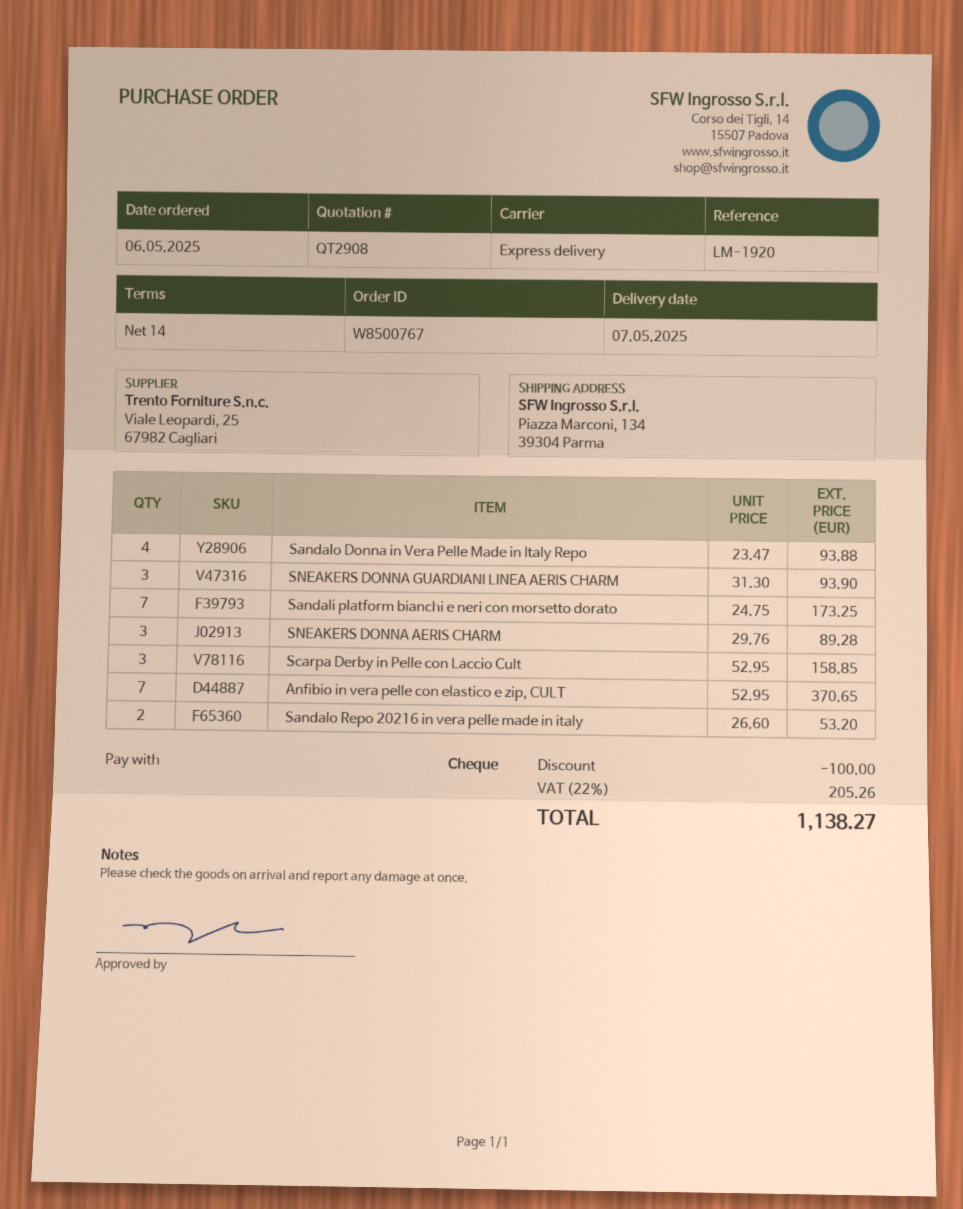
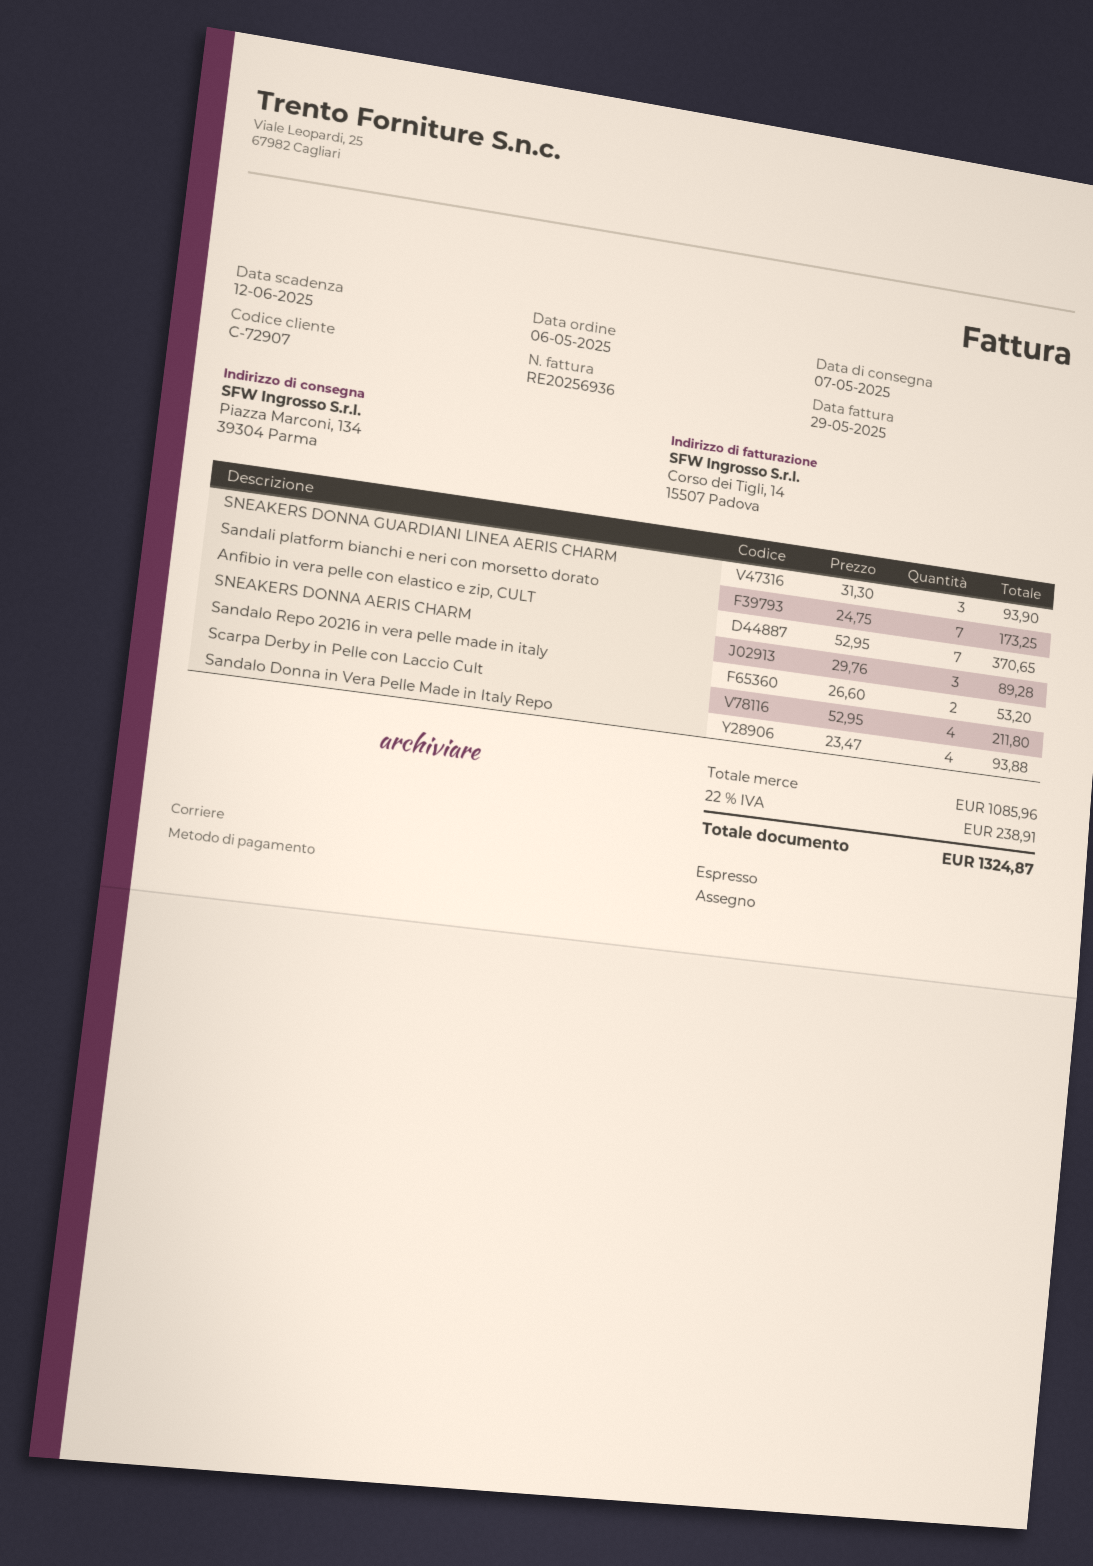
Scarpa Derby in Pelle con Laccio Cult: 3 x 52.95 = 158.85 -> 4 x 52.95 = 211.80
discount: 100.00 -> none
tax: 22% = 205.26 -> 22% = 238.91
total: 1138.27 -> 1324.87

